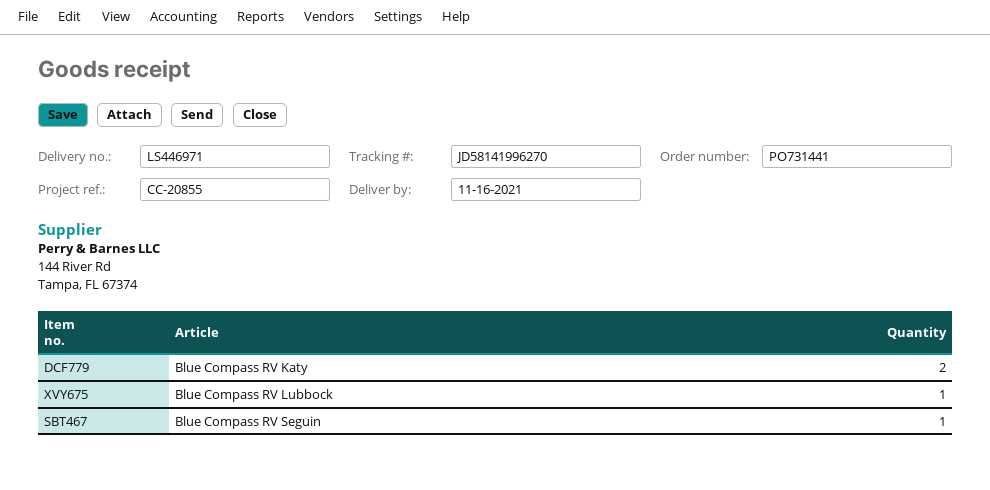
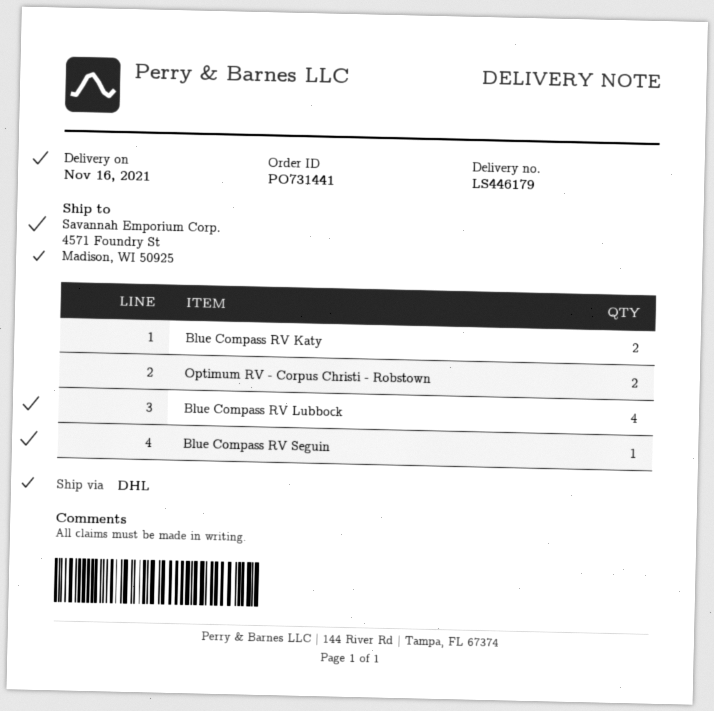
delivery note number: LS446971 -> LS446179
Blue Compass RV Lubbock: 1 -> 4
Optimum RV - Corpus Christi - Robstown: none -> 2

